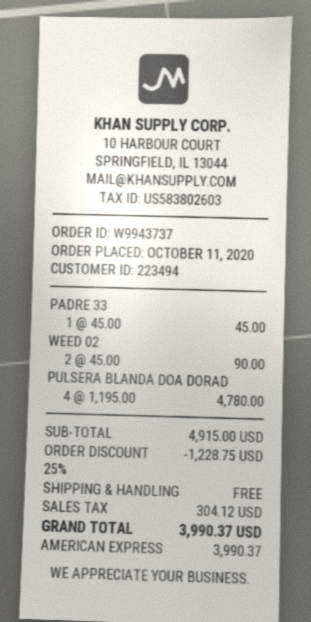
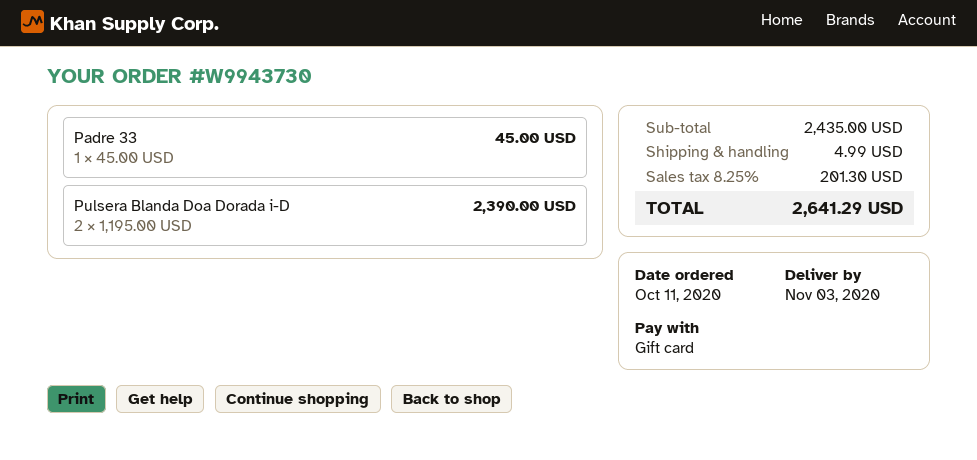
order number: W9943737 -> W9943730
payment method: American Express -> gift card
WEED 02: 2 x 45.00 = 90.00 -> none
PULSERA BLANDA DOA DORAD: 4 x 1195.00 = 4780.00 -> 2 x 1195.00 = 2390.00
subtotal: 4915.00 -> 2435.00
discount: 25% = 1228.75 -> none
shipping: 0.00 -> 4.99
tax: 304.12 -> 201.30
total: 3990.37 -> 2641.29

